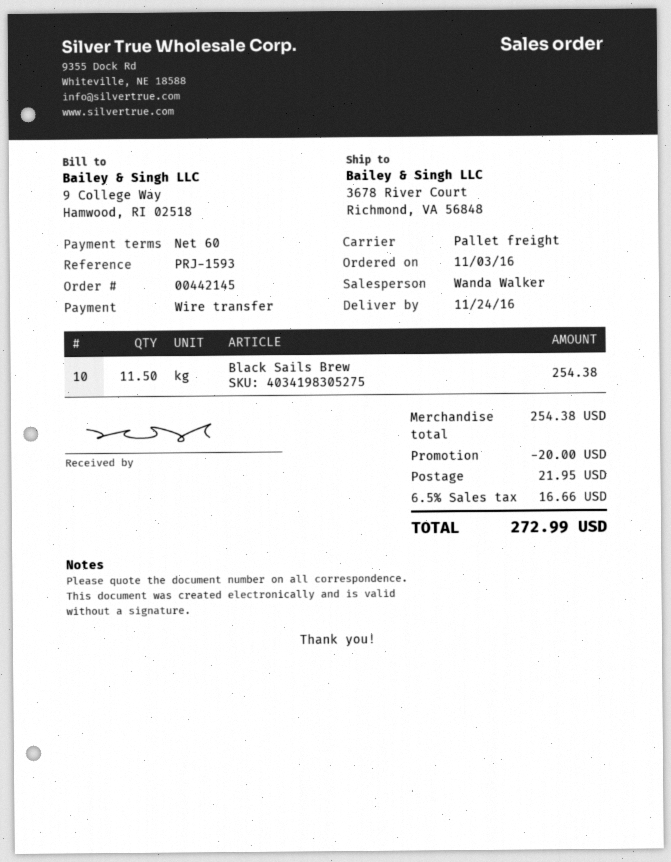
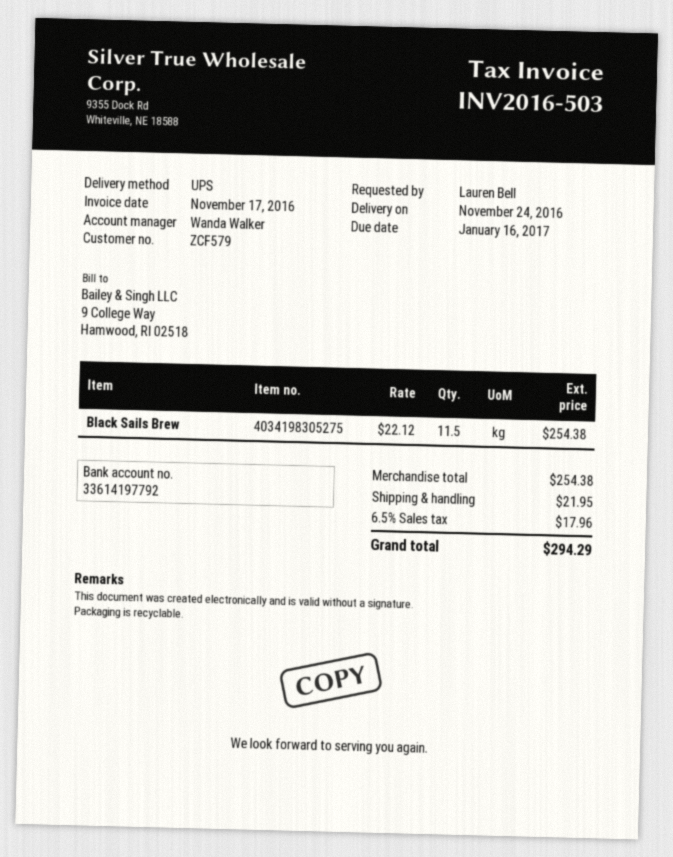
shipping method: pallet freight -> UPS
discount: 20.00 -> none
tax: 6.5% = 16.66 -> 6.5% = 17.96
total: 272.99 -> 294.29

